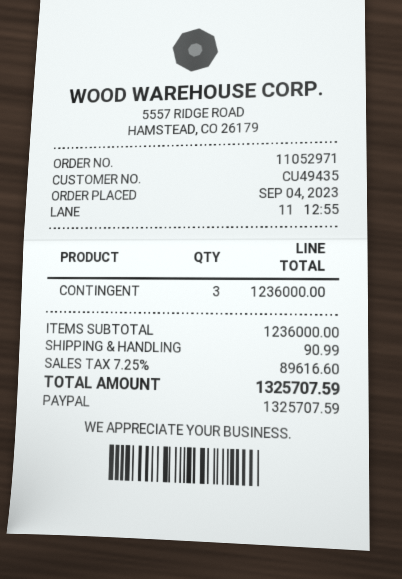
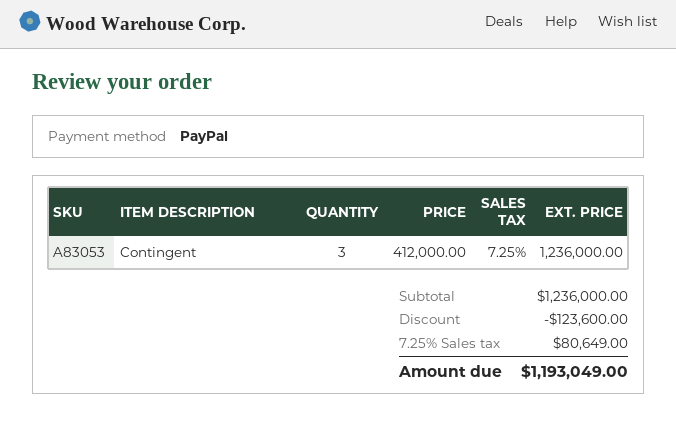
discount: none -> 123600.00
shipping: 90.99 -> none
tax: 7.25% = 89616.60 -> 7.25% = 80649.00
total: 1325707.59 -> 1193049.00

